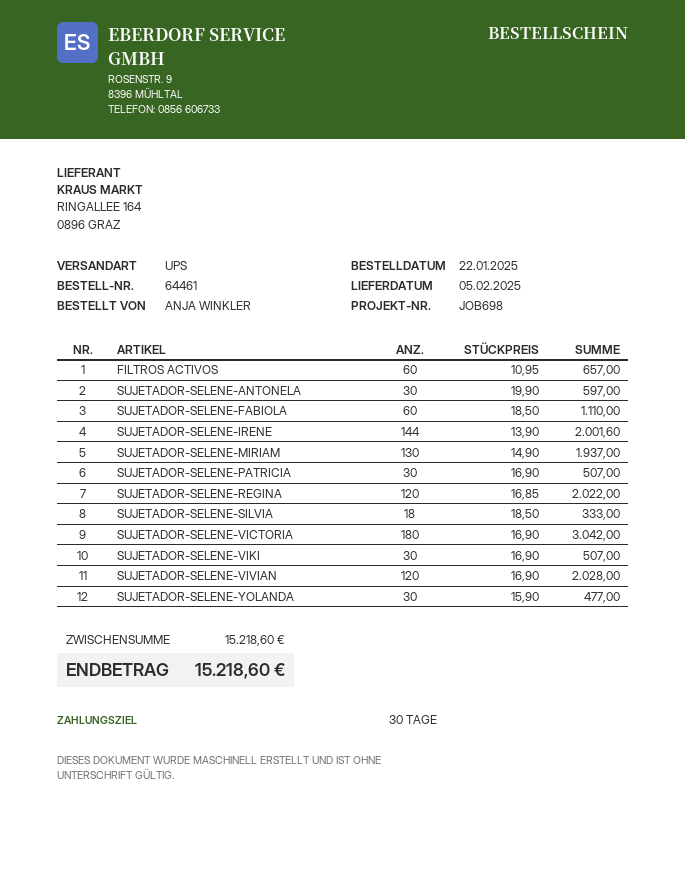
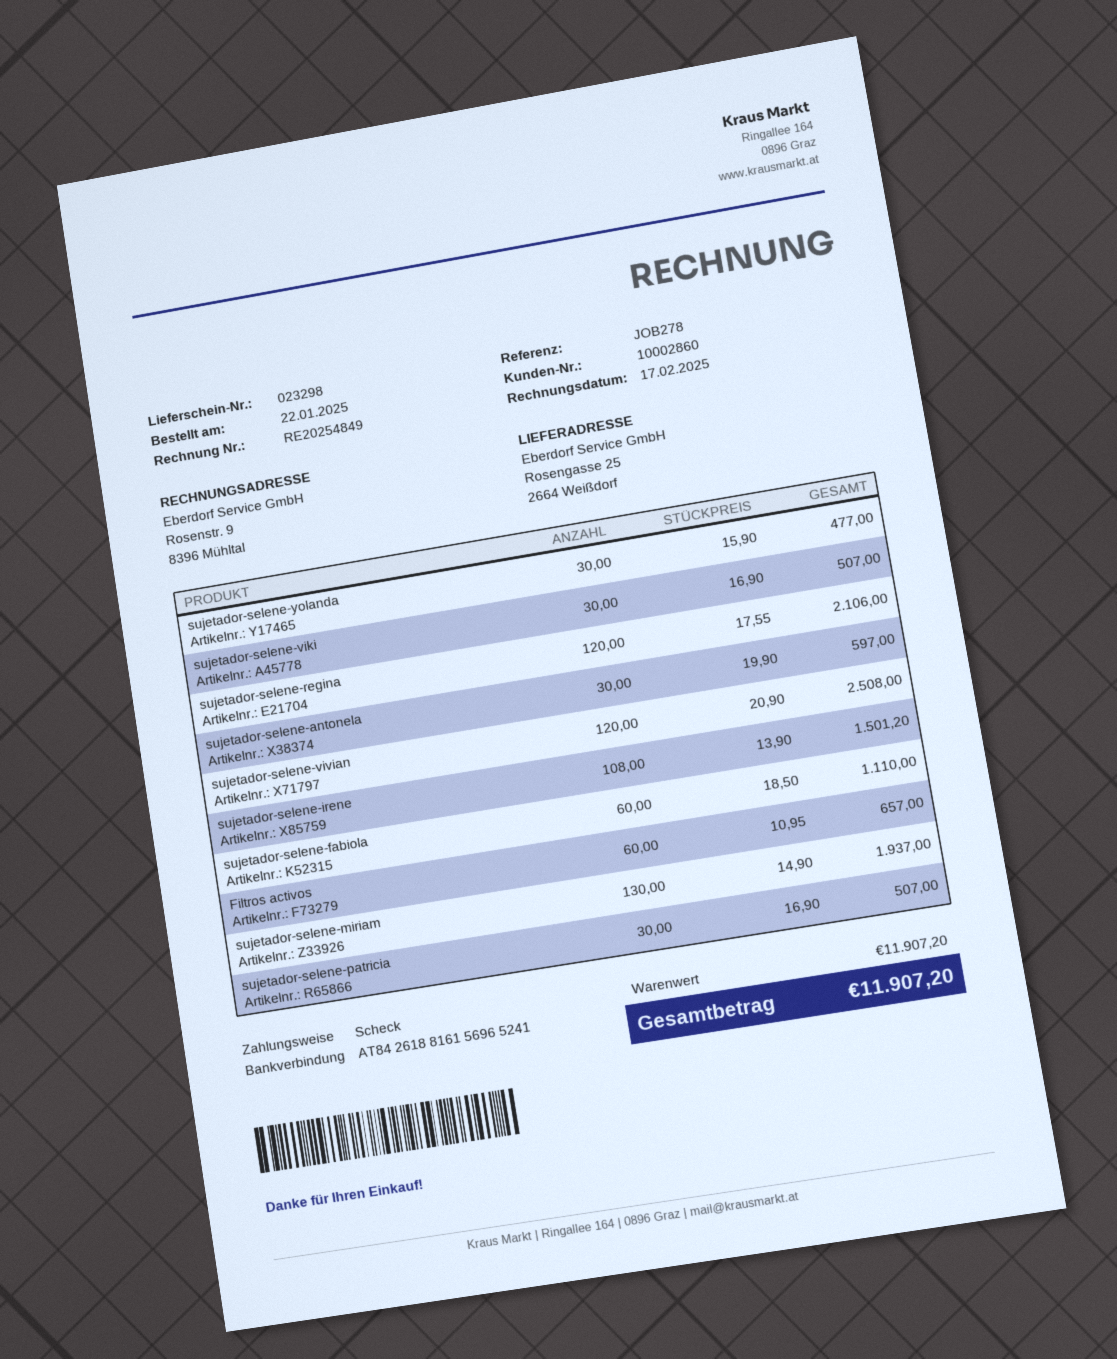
reference: JOB698 -> JOB278
SUJETADOR-SELENE-IRENE: 144 x 13.90 = 2001.60 -> 108 x 13.90 = 1501.20
SUJETADOR-SELENE-REGINA: 120 x 16.85 = 2022.00 -> 120 x 17.55 = 2106.00
SUJETADOR-SELENE-SILVIA: 18 x 18.50 = 333.00 -> none
SUJETADOR-SELENE-VICTORIA: 180 x 16.90 = 3042.00 -> none
SUJETADOR-SELENE-VIVIAN: 120 x 16.90 = 2028.00 -> 120 x 20.90 = 2508.00
subtotal: 15218.60 -> 11907.20
total: 15218.60 -> 11907.20

